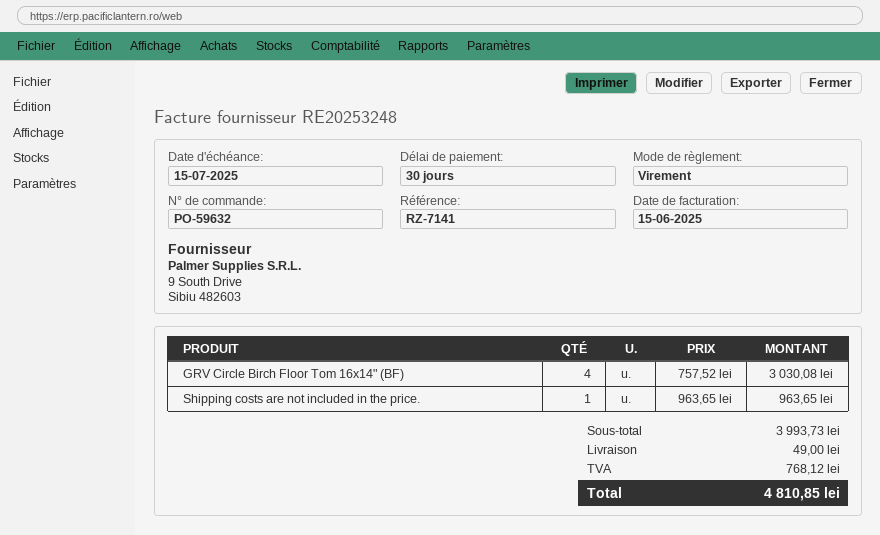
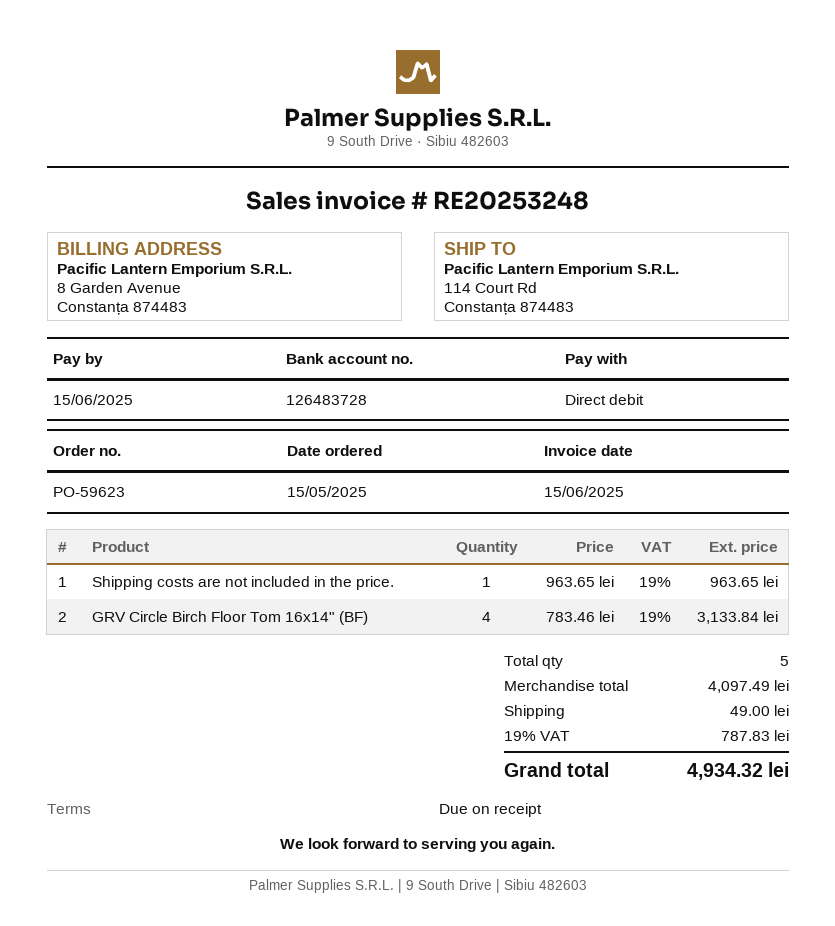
order number: PO-59632 -> PO-59623
payment terms: 30 days -> on receipt
due date: 2025-07-15 -> 2025-06-15
payment method: bank transfer -> direct debit
GRV Circle Birch Floor Tom 16x14" (BF): 4 x 757.52 = 3030.08 -> 4 x 783.46 = 3133.84
subtotal: 3993.73 -> 4097.49
tax: 768.12 -> 787.83
total: 4810.85 -> 4934.32

